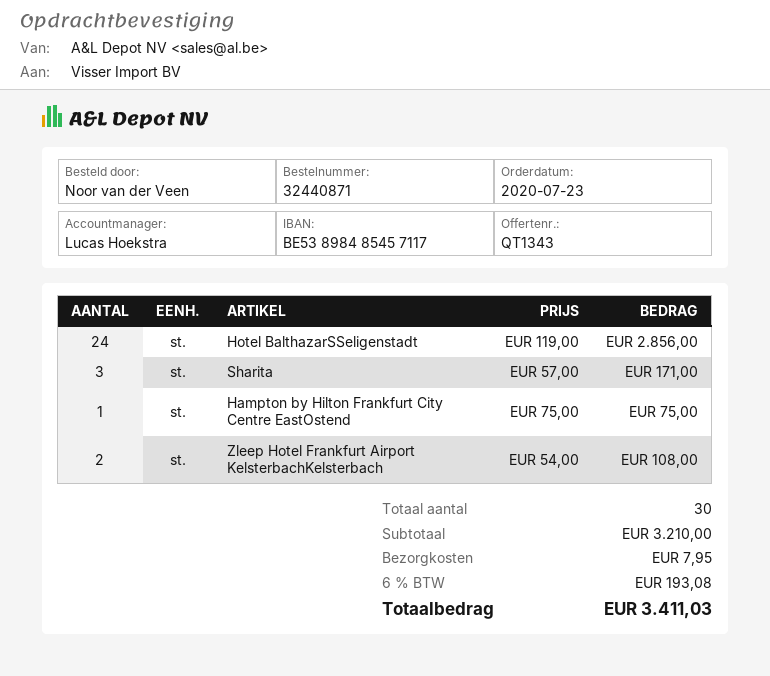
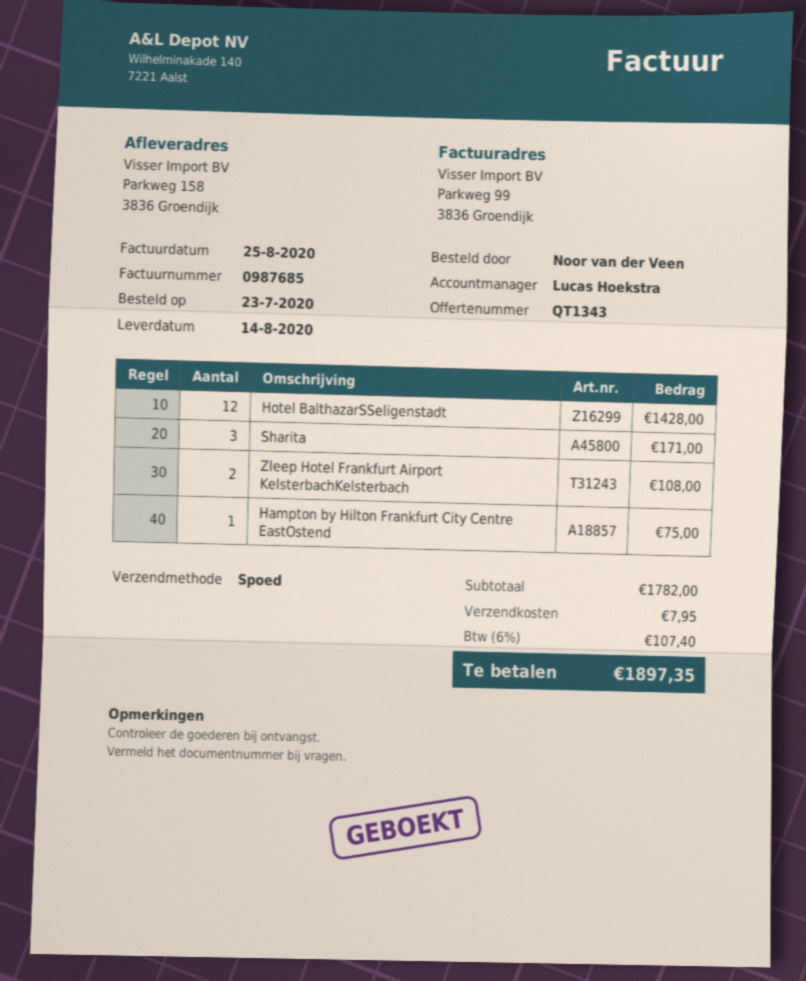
Hotel BalthazarSSeligenstadt: 24 for 2856.00 -> 12 for 1428.00
subtotal: 3210.00 -> 1782.00
tax: 6% = 193.08 -> 6% = 107.40
total: 3411.03 -> 1897.35

